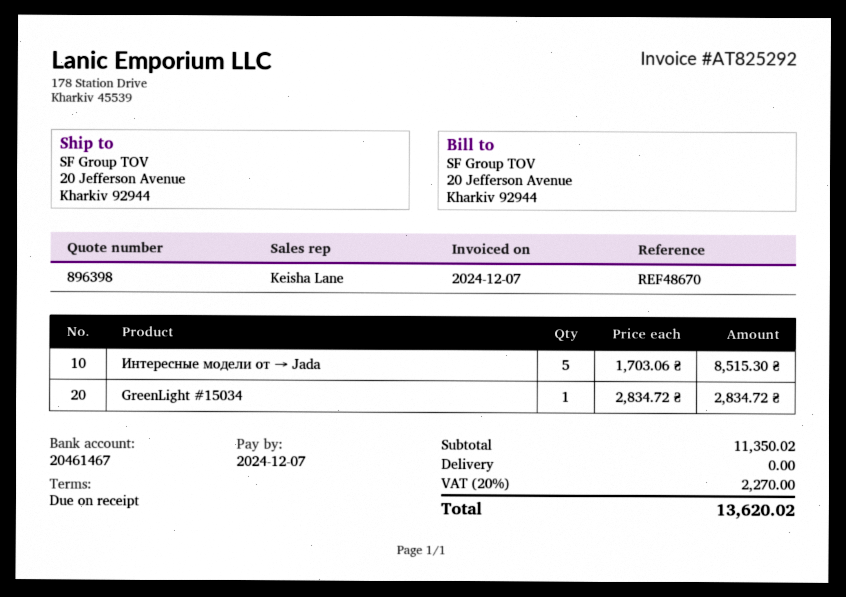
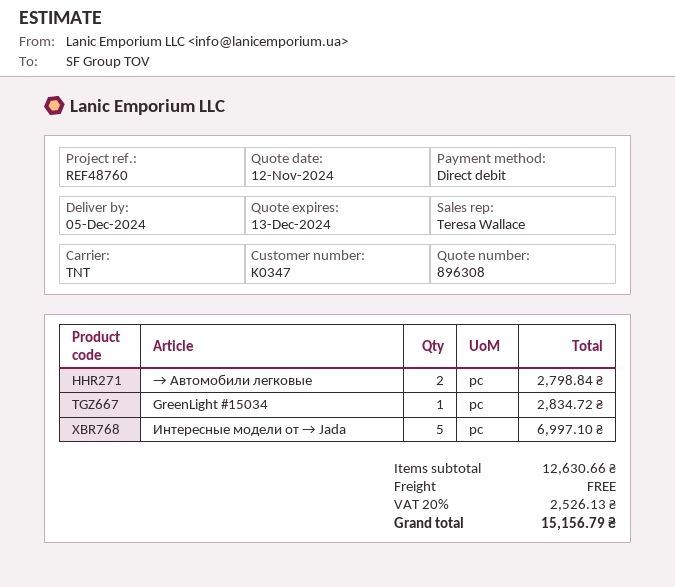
quote number: 896398 -> 896308
reference: REF48670 -> REF48760
sales rep: Keisha Lane -> Teresa Wallace
Интересные модели от → Jada: 5 for 8515.30 -> 5 for 6997.10
→ Автомобили легковые: none -> 2 for 2798.84
subtotal: 11350.02 -> 12630.66
tax: 20% = 2270.00 -> 20% = 2526.13
total: 13620.02 -> 15156.79

